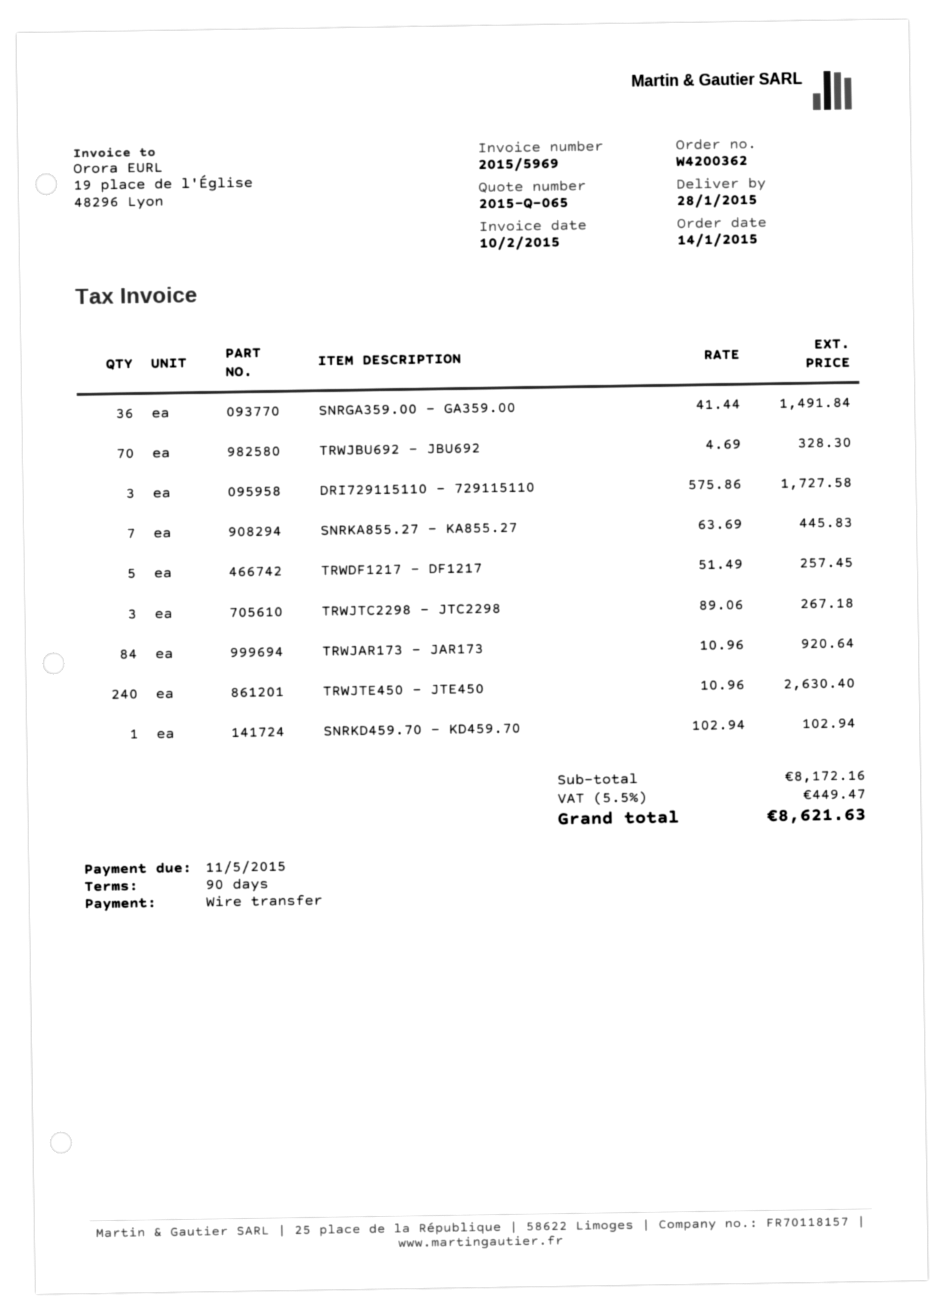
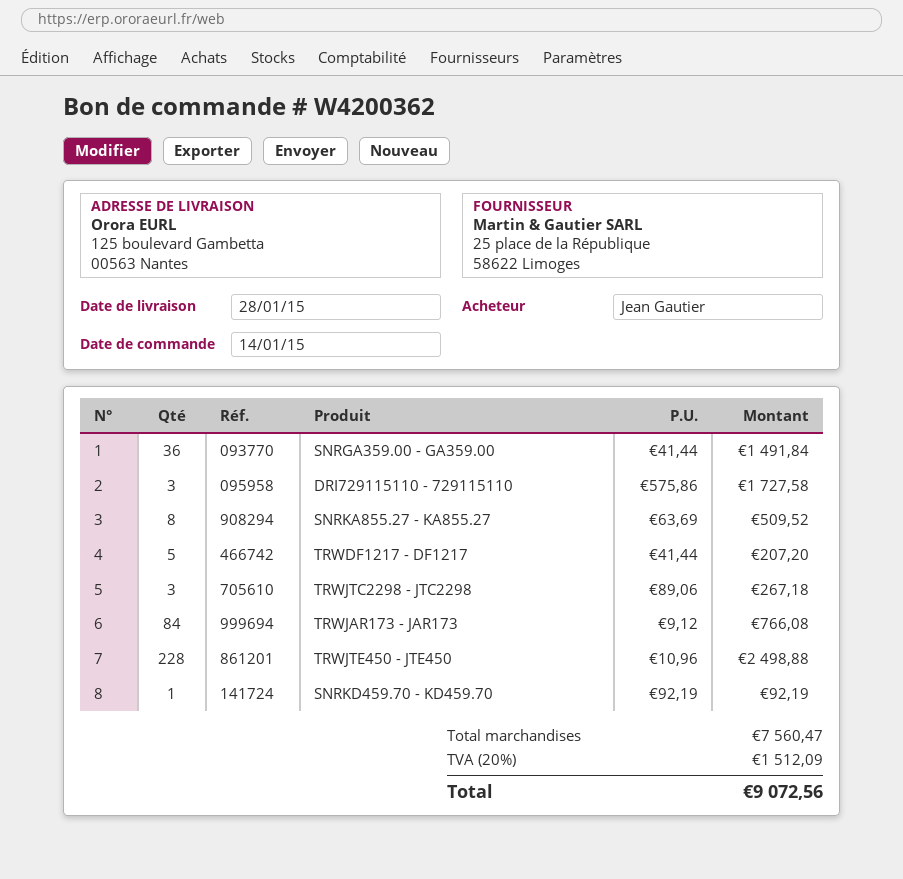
TRWJBU692 - JBU692: 70 x 4.69 = 328.30 -> none
SNRKA855.27 - KA855.27: 7 x 63.69 = 445.83 -> 8 x 63.69 = 509.52
TRWDF1217 - DF1217: 5 x 51.49 = 257.45 -> 5 x 41.44 = 207.20
TRWJAR173 - JAR173: 84 x 10.96 = 920.64 -> 84 x 9.12 = 766.08
TRWJTE450 - JTE450: 240 x 10.96 = 2630.40 -> 228 x 10.96 = 2498.88
SNRKD459.70 - KD459.70: 1 x 102.94 = 102.94 -> 1 x 92.19 = 92.19
subtotal: 8172.16 -> 7560.47
tax: 5.5% = 449.47 -> 20% = 1512.09
total: 8621.63 -> 9072.56

